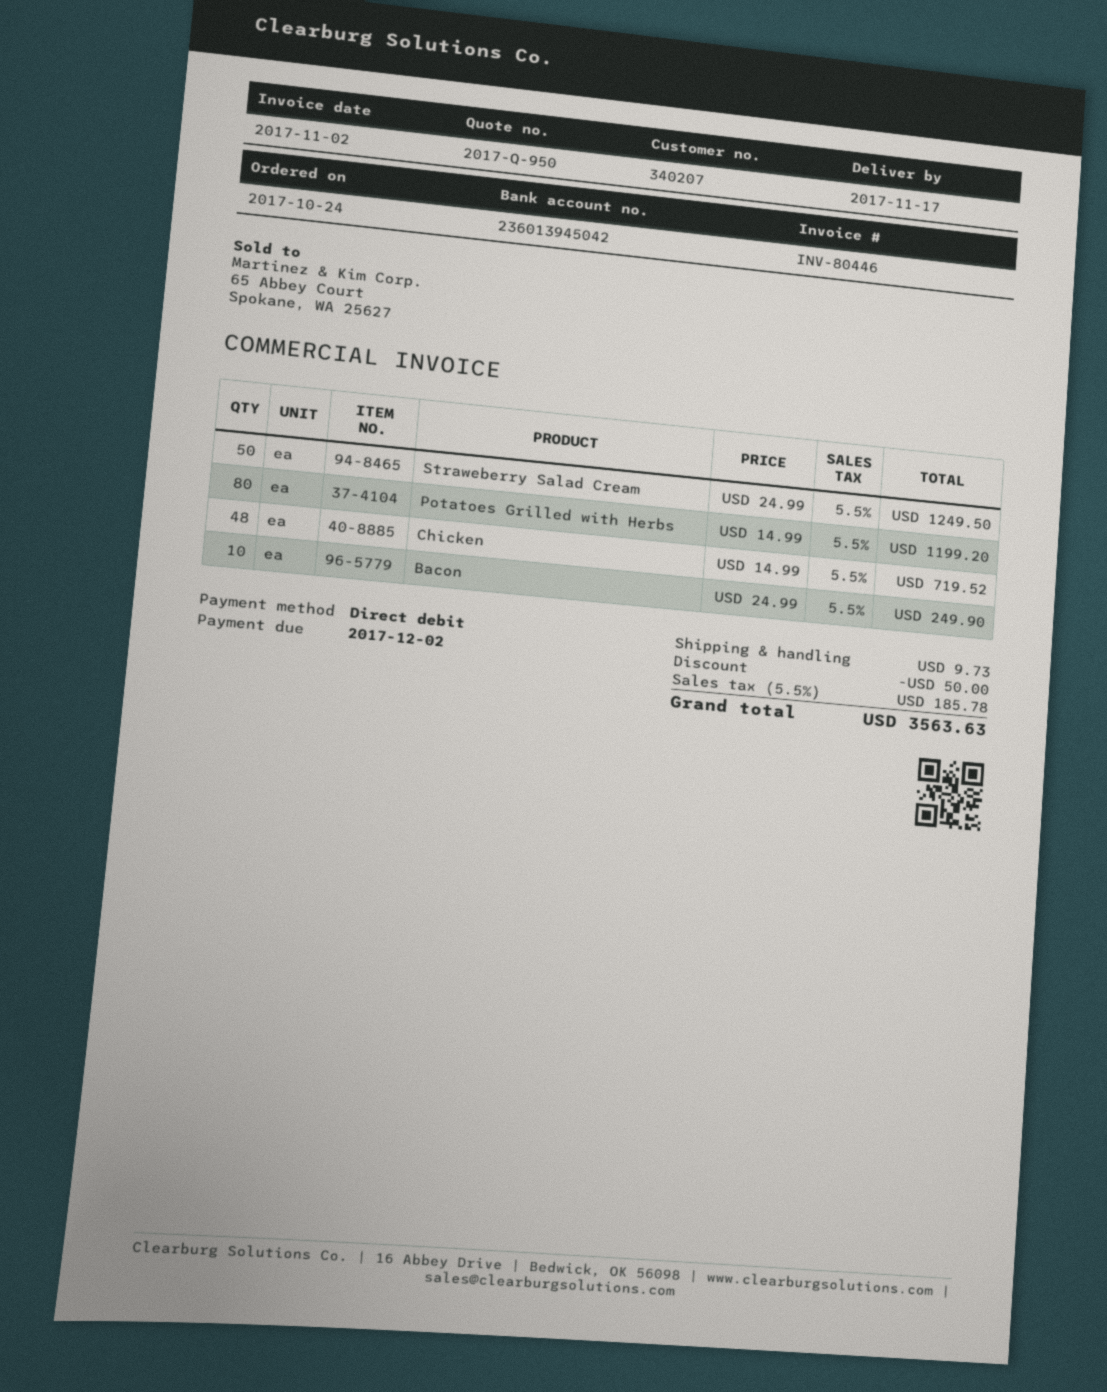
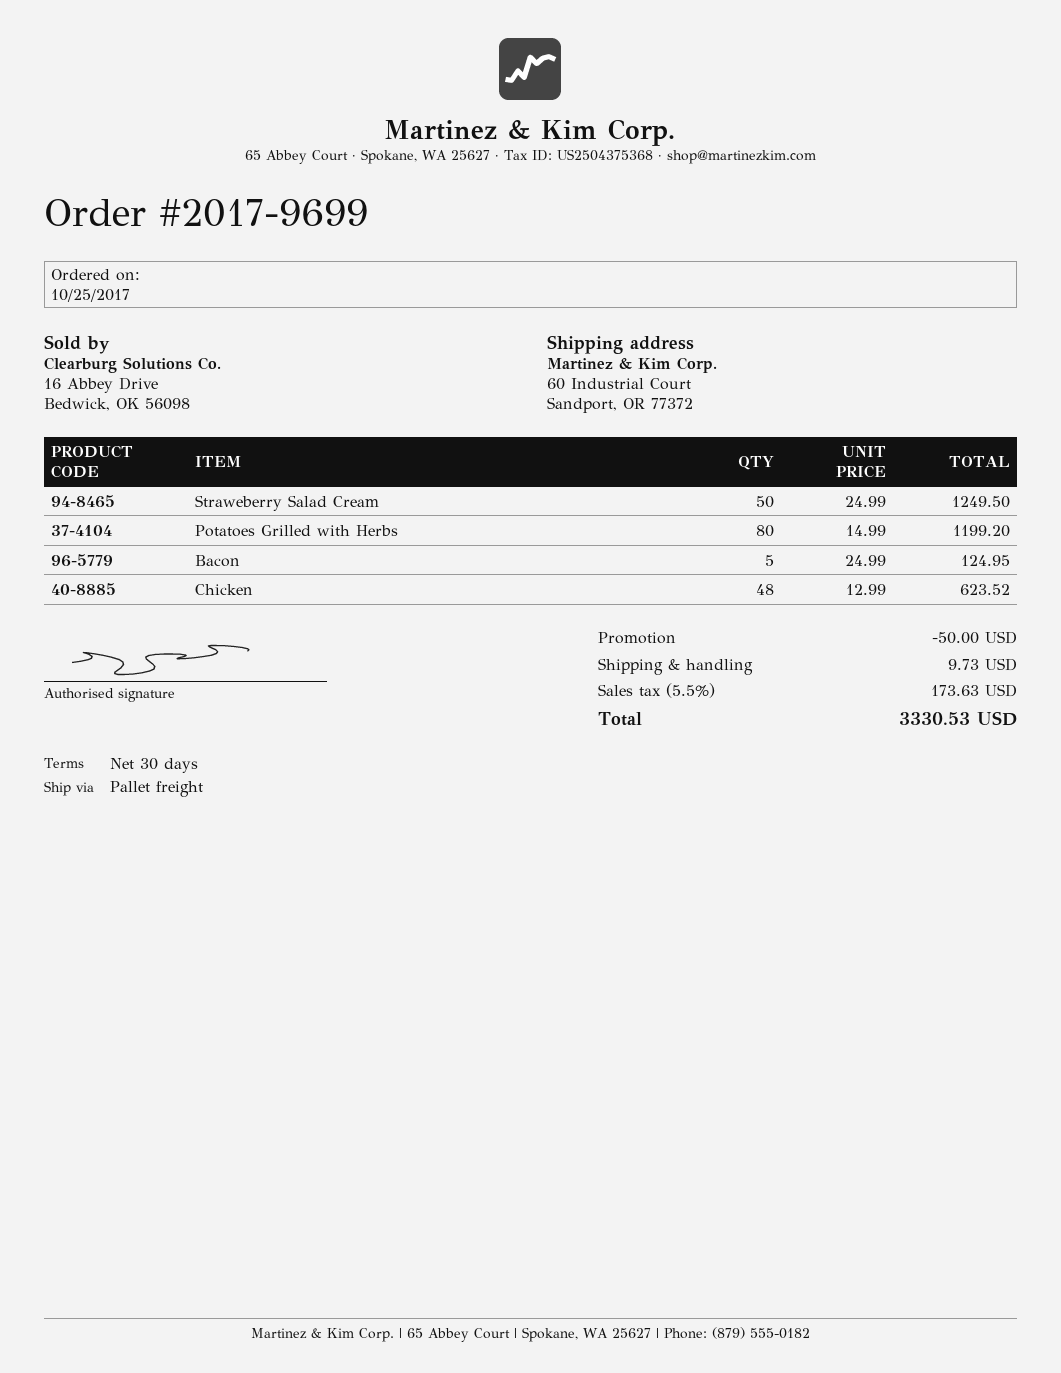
order date: 2017-10-24 -> 2017-10-25
Chicken: 48 x 14.99 = 719.52 -> 48 x 12.99 = 623.52
Bacon: 10 x 24.99 = 249.90 -> 5 x 24.99 = 124.95
tax: 5.5% = 185.78 -> 5.5% = 173.63
total: 3563.63 -> 3330.53

